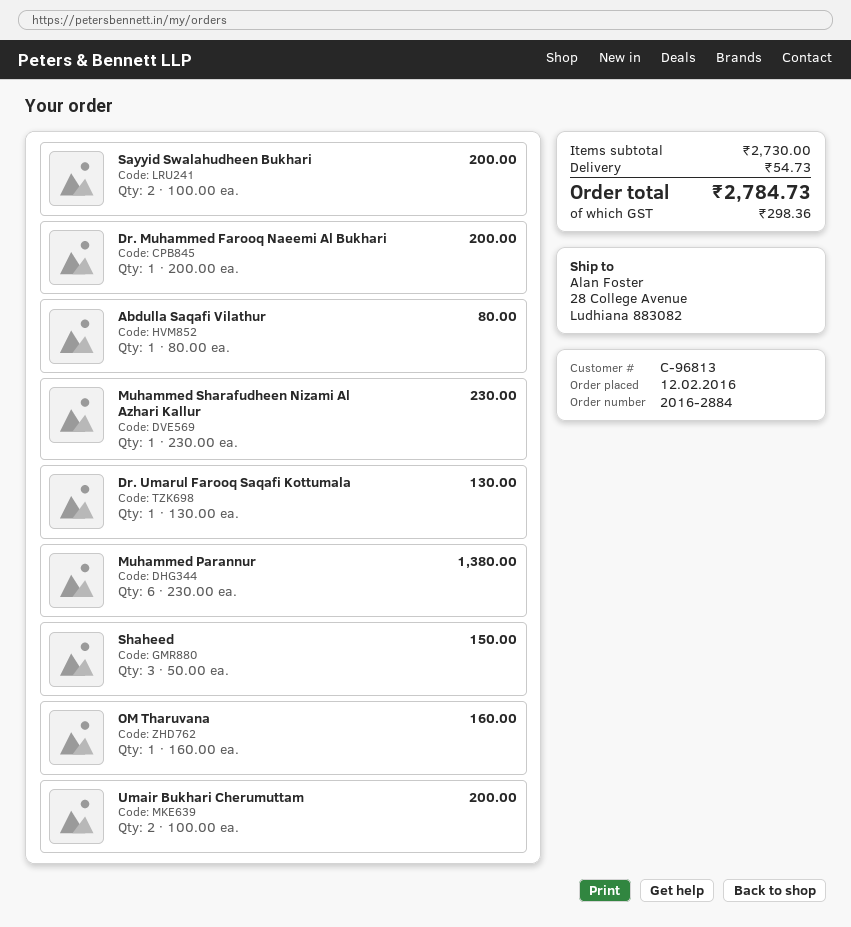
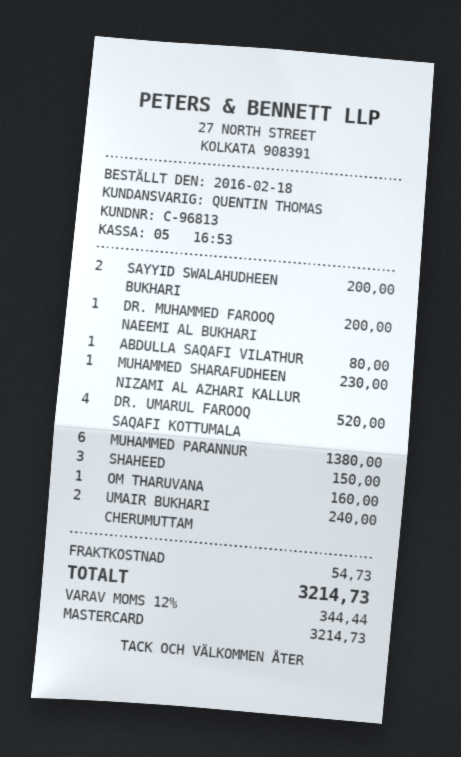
order date: 2016-02-12 -> 2016-02-18
Dr. Umarul Farooq Saqafi Kottumala: 1 for 130.00 -> 4 for 520.00
Umair Bukhari Cherumuttam: 2 for 200.00 -> 2 for 240.00
tax: 298.36 -> 344.44
total: 2784.73 -> 3214.73

